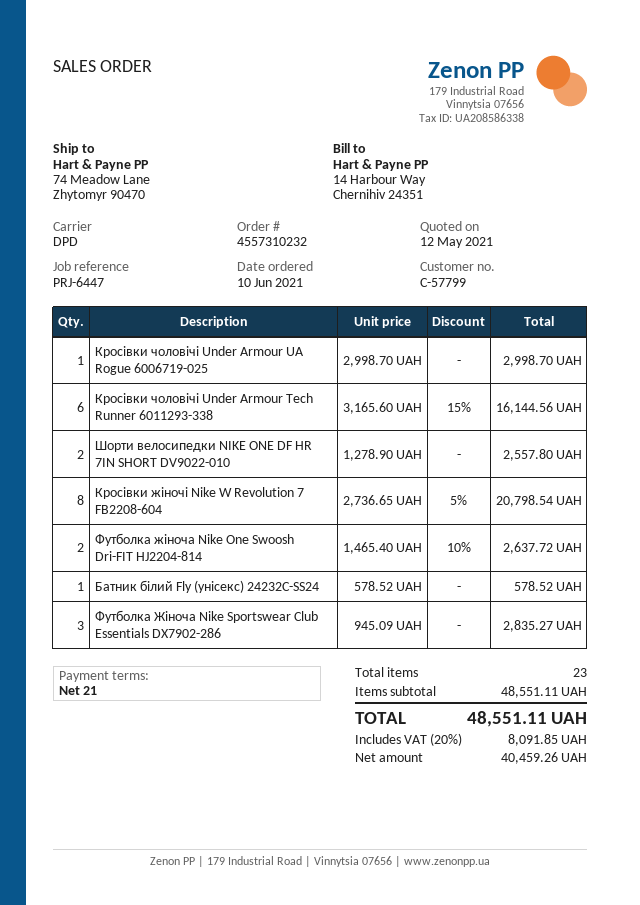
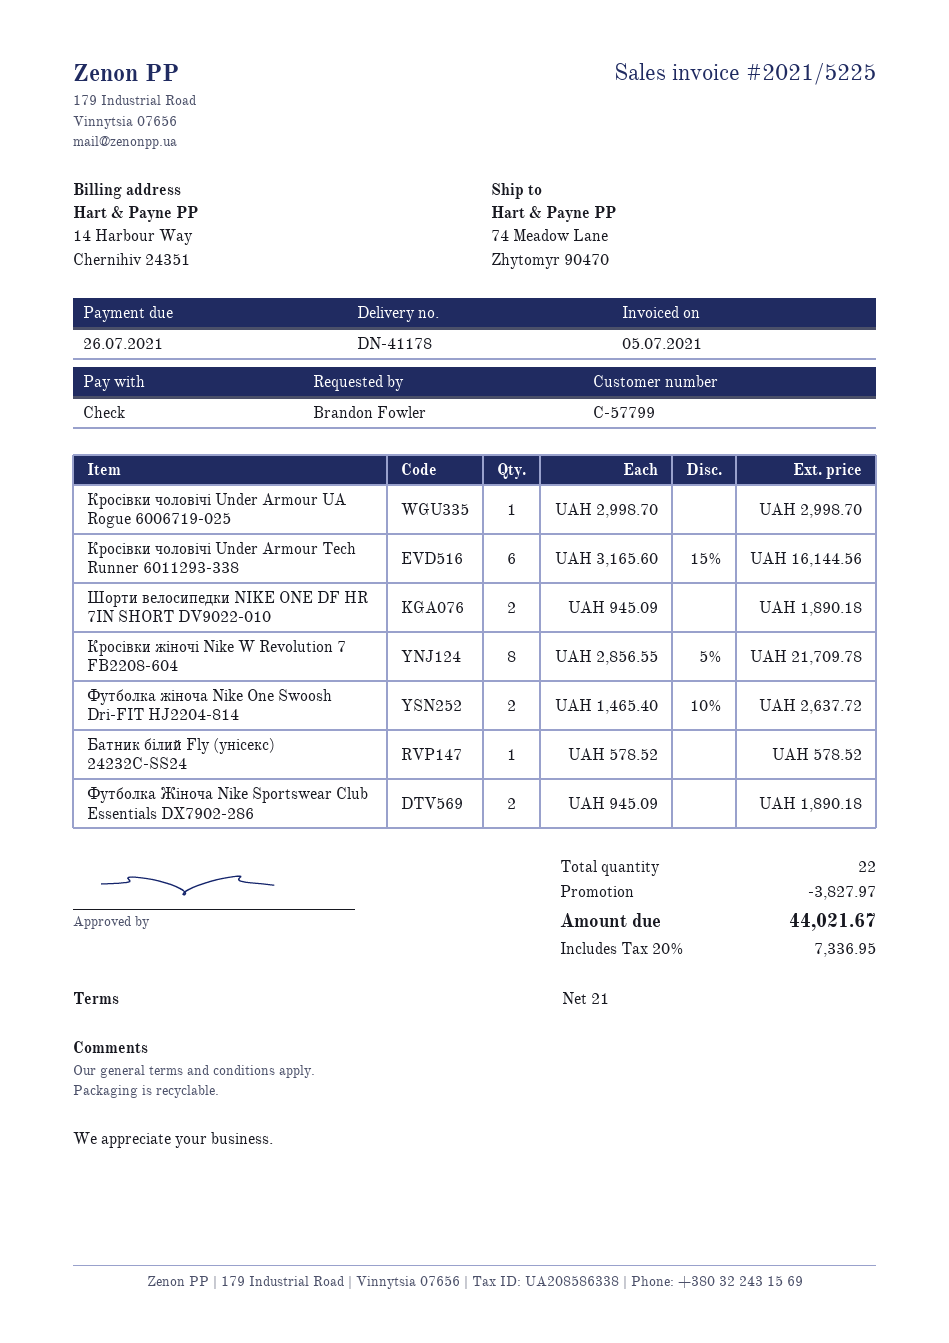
Шорти велосипедки NIKE ONE DF HR 7IN SHORT DV9022-010: 2 x 1278.90 = 2557.80 -> 2 x 945.09 = 1890.18
Кросівки жіночі Nike W Revolution 7 FB2208-604: 8 x 2736.65 - 5% = 20798.54 -> 8 x 2856.55 - 5% = 21709.78
Футболка Жіноча Nike Sportswear Club Essentials DX7902-286: 3 x 945.09 = 2835.27 -> 2 x 945.09 = 1890.18
total quantity: 23 -> 22
discount: none -> 3827.97
tax: 20% = 8091.85 -> 20% = 7336.95
total: 48551.11 -> 44021.67

